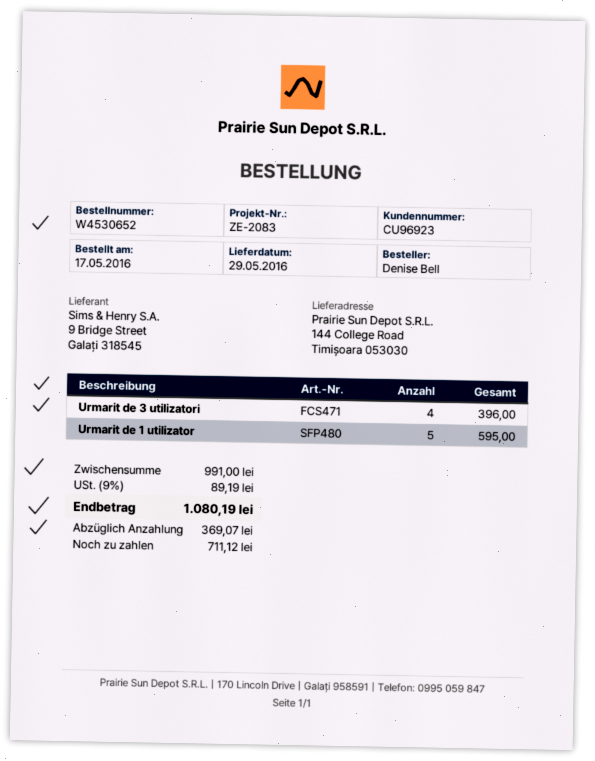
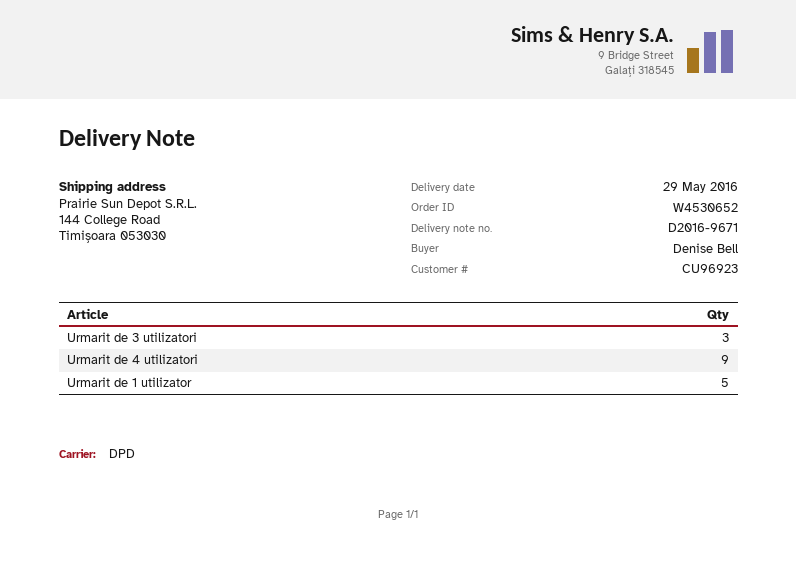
Urmarit de 3 utilizatori: 4 -> 3
Urmarit de 4 utilizatori: none -> 9

